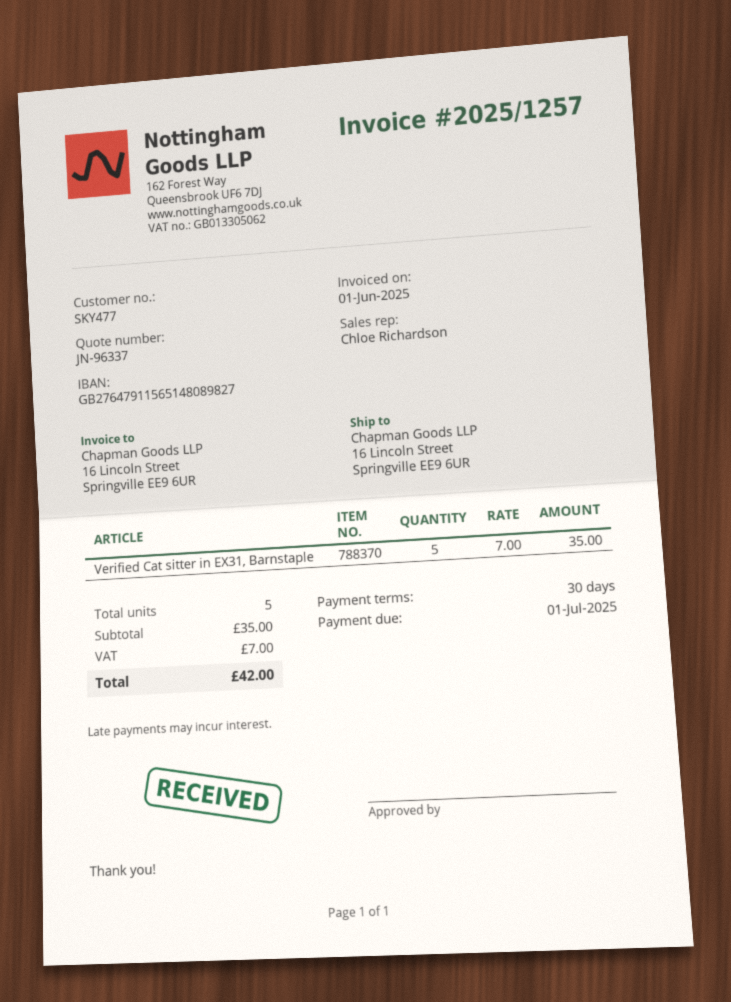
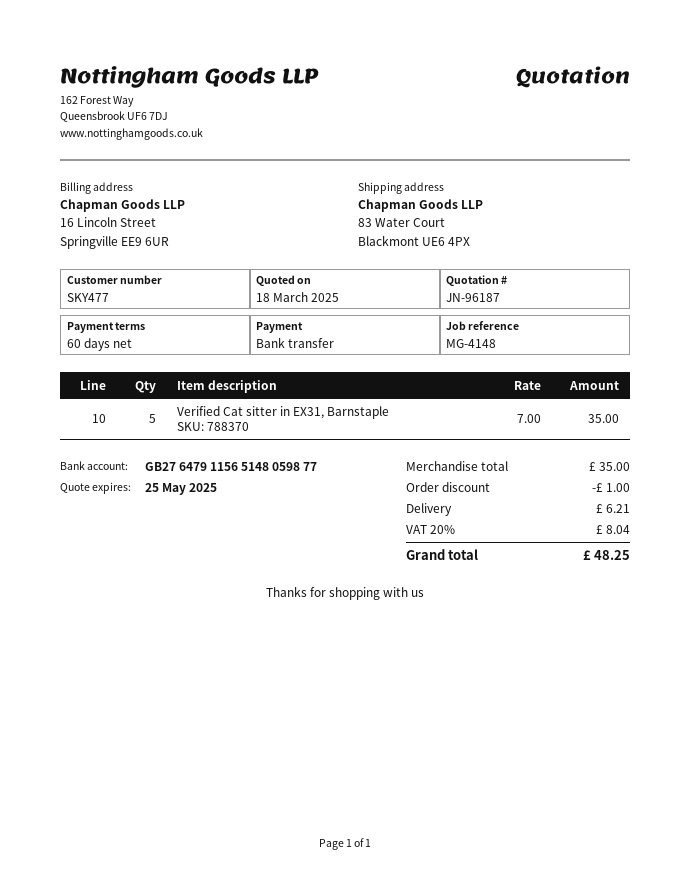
quote number: JN-96337 -> JN-96187
payment terms: 30 days -> 60 days
bank account: GB27647911565148089827 -> GB27647911565148059877
ship to: 16 Lincoln Street, Springville EE9 6UR -> 83 Water Court, Blackmont UE6 4PX
discount: none -> 1.00
shipping: none -> 6.21
tax: 7.00 -> 8.04
total: 42.00 -> 48.25

